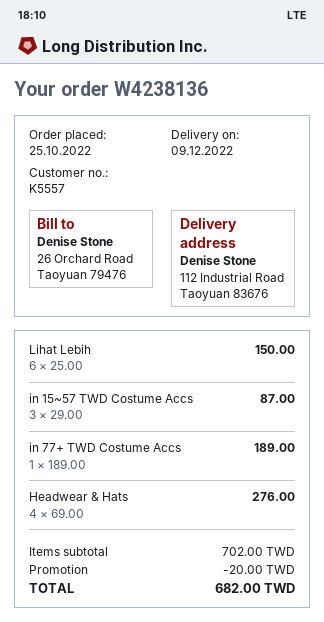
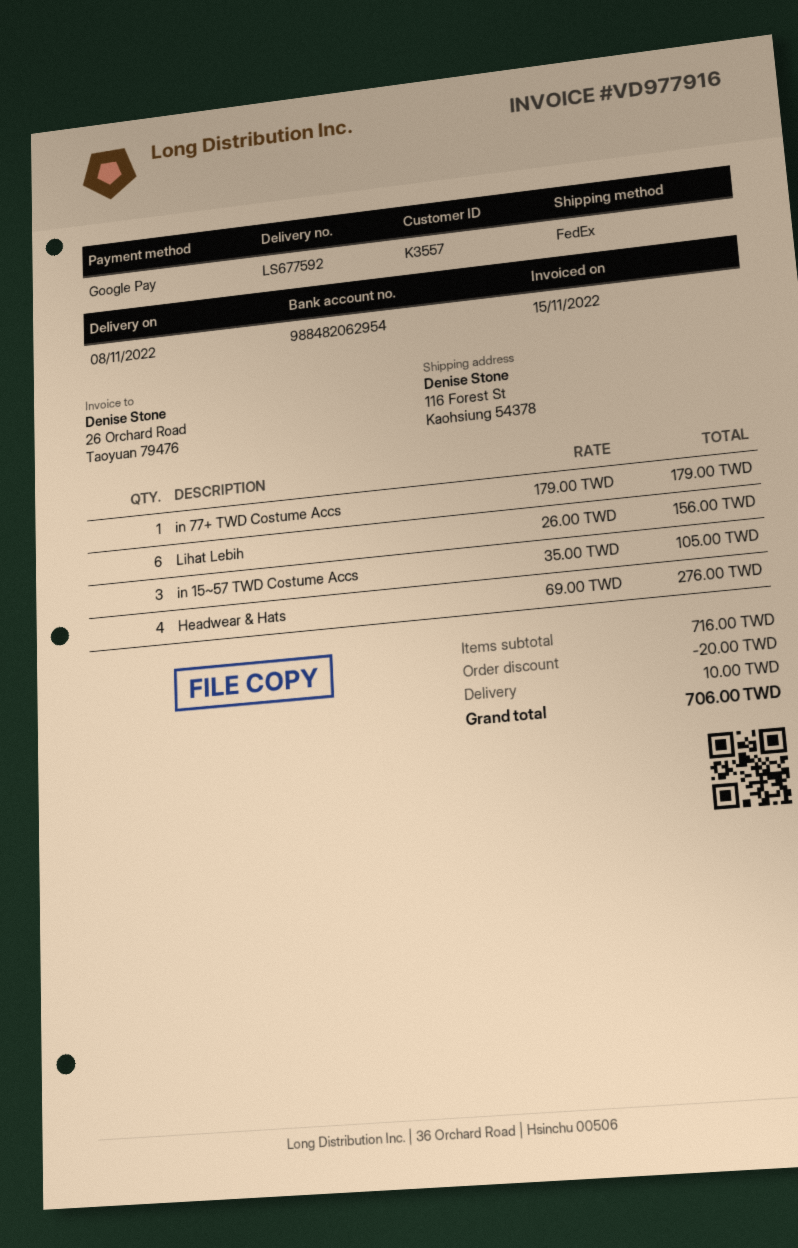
delivery date: 2022-12-09 -> 2022-11-08
customer number: K5557 -> K3557
ship to: 112 Industrial Road, Taoyuan 83676 -> 116 Forest St, Kaohsiung 54378
Lihat Lebih: 6 x 25.00 = 150.00 -> 6 x 26.00 = 156.00
in 15~57 TWD Costume Accs: 3 x 29.00 = 87.00 -> 3 x 35.00 = 105.00
in 77+ TWD Costume Accs: 1 x 189.00 = 189.00 -> 1 x 179.00 = 179.00
subtotal: 702.00 -> 716.00
shipping: none -> 10.00
total: 682.00 -> 706.00

